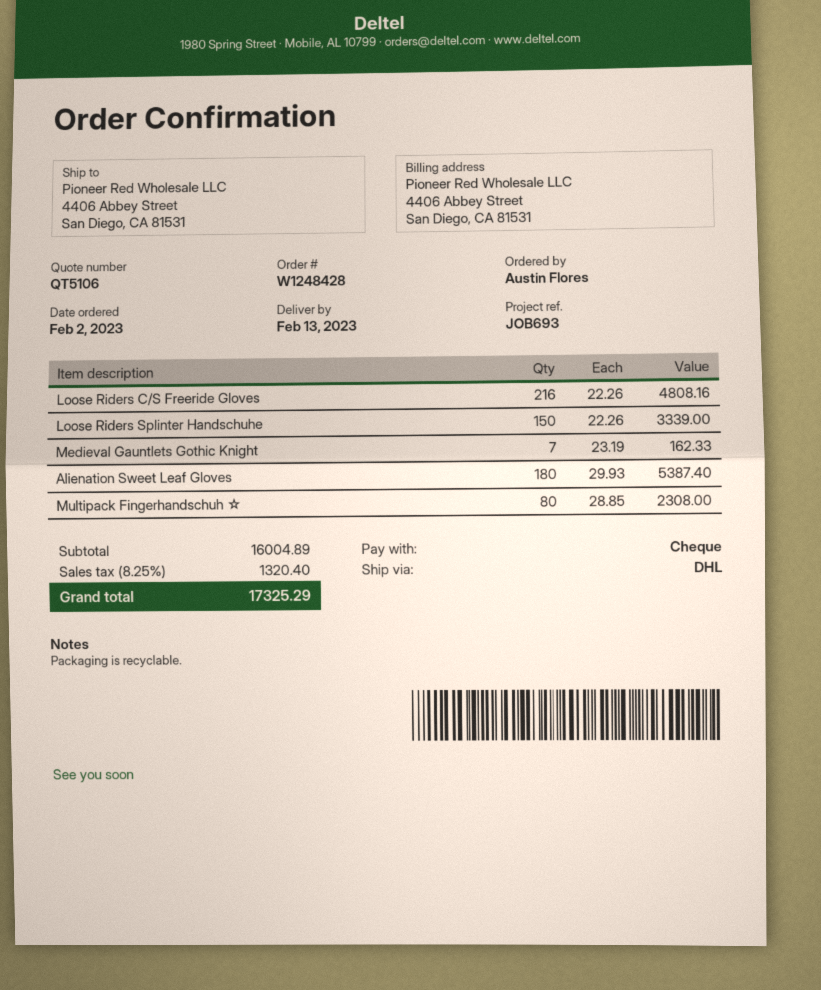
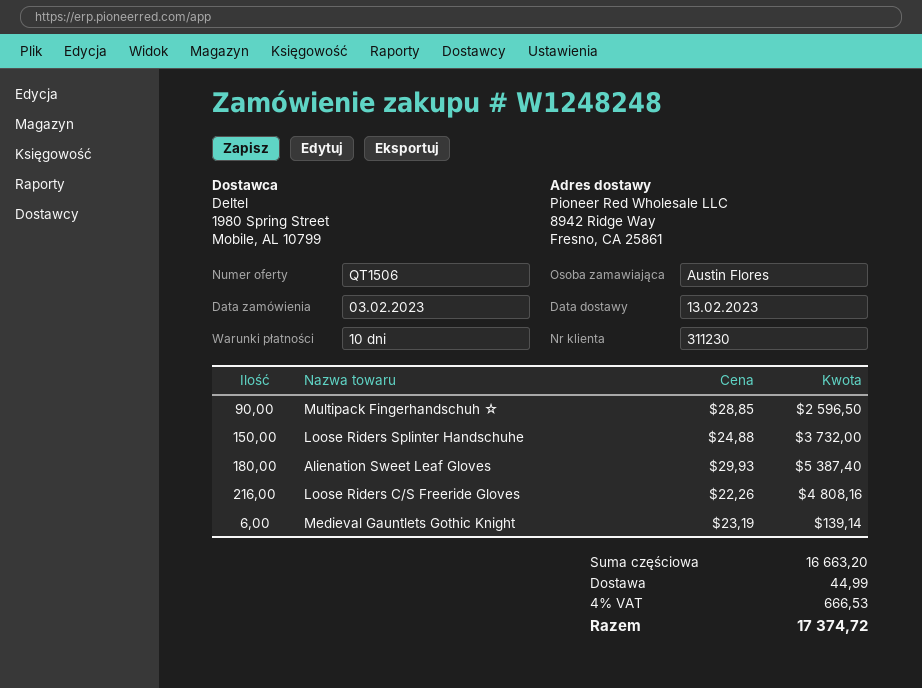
quote number: QT5106 -> QT1506
order number: W1248428 -> W1248248
order date: 2023-02-02 -> 2023-02-03
ship to: 4406 Abbey Street, San Diego, CA 81531 -> 8942 Ridge Way, Fresno, CA 25861
Loose Riders Splinter Handschuhe: 150 x 22.26 = 3339.00 -> 150 x 24.88 = 3732.00
Medieval Gauntlets Gothic Knight: 7 x 23.19 = 162.33 -> 6 x 23.19 = 139.14
Multipack Fingerhandschuh ☆: 80 x 28.85 = 2308.00 -> 90 x 28.85 = 2596.50
subtotal: 16004.89 -> 16663.20
shipping: none -> 44.99
tax: 8.25% = 1320.40 -> 4% = 666.53
total: 17325.29 -> 17374.72

